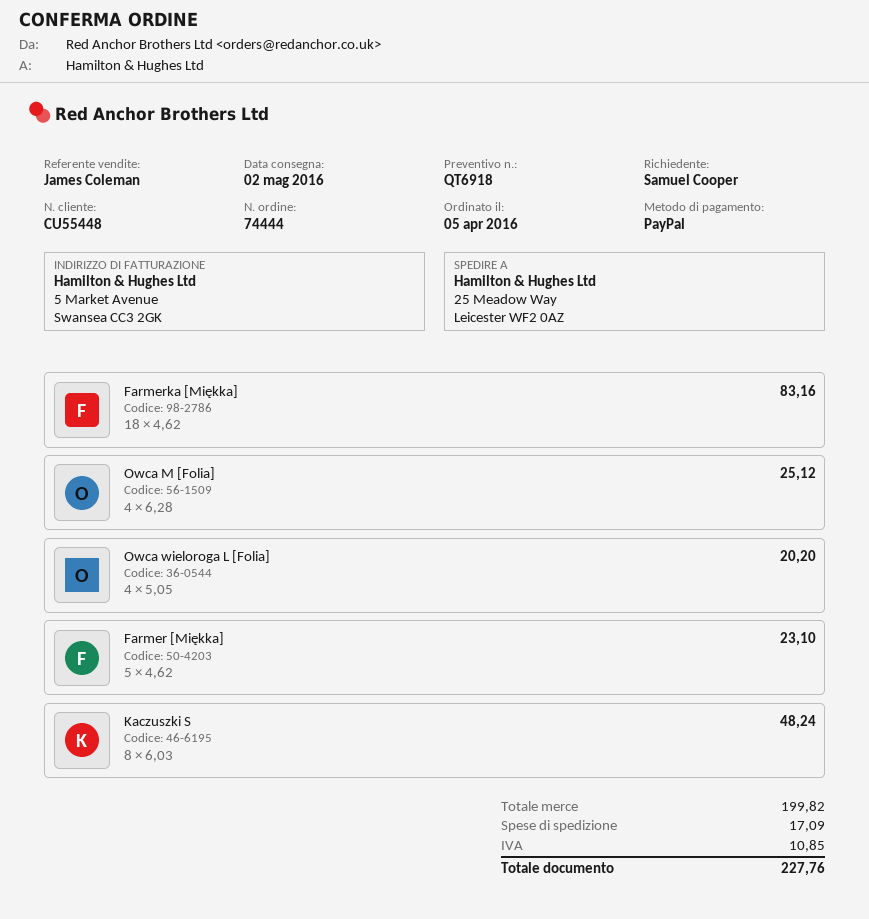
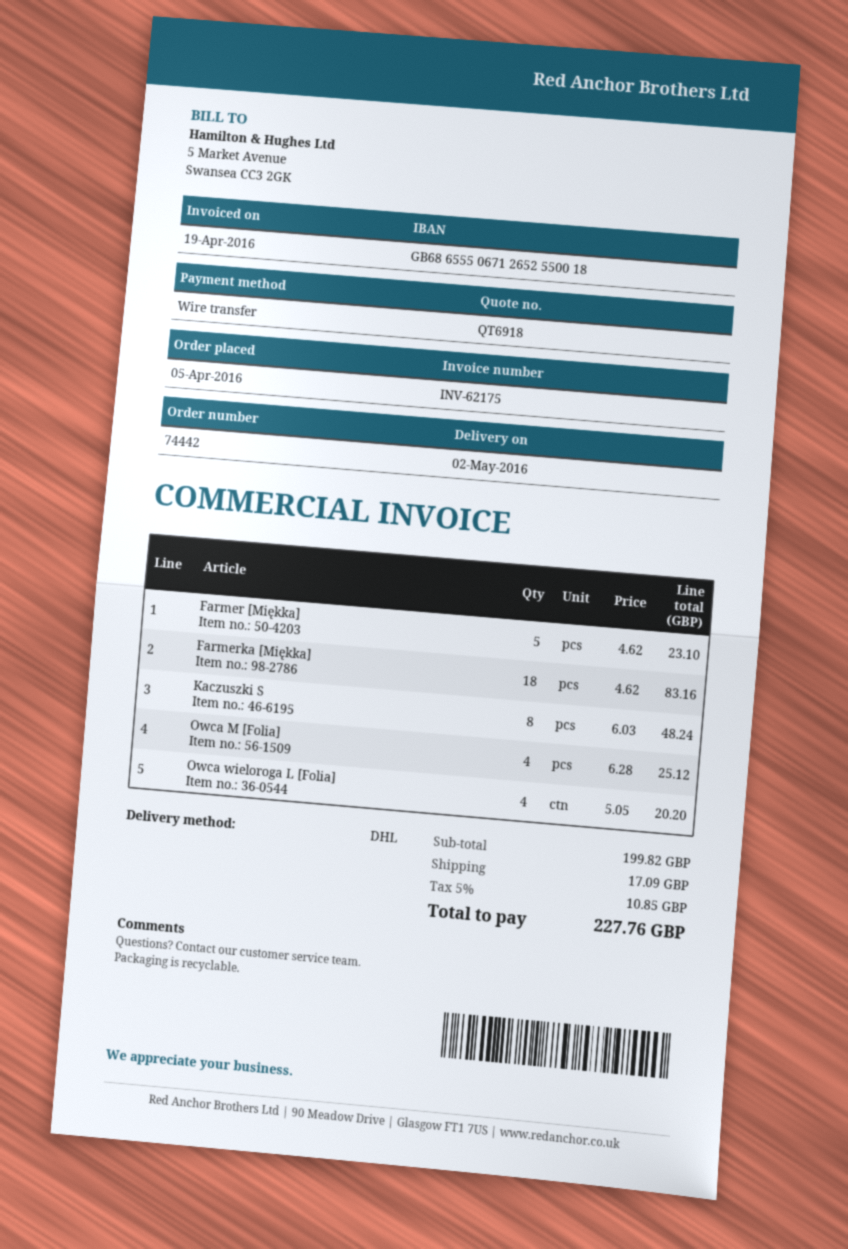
order number: 74444 -> 74442
payment method: PayPal -> bank transfer

